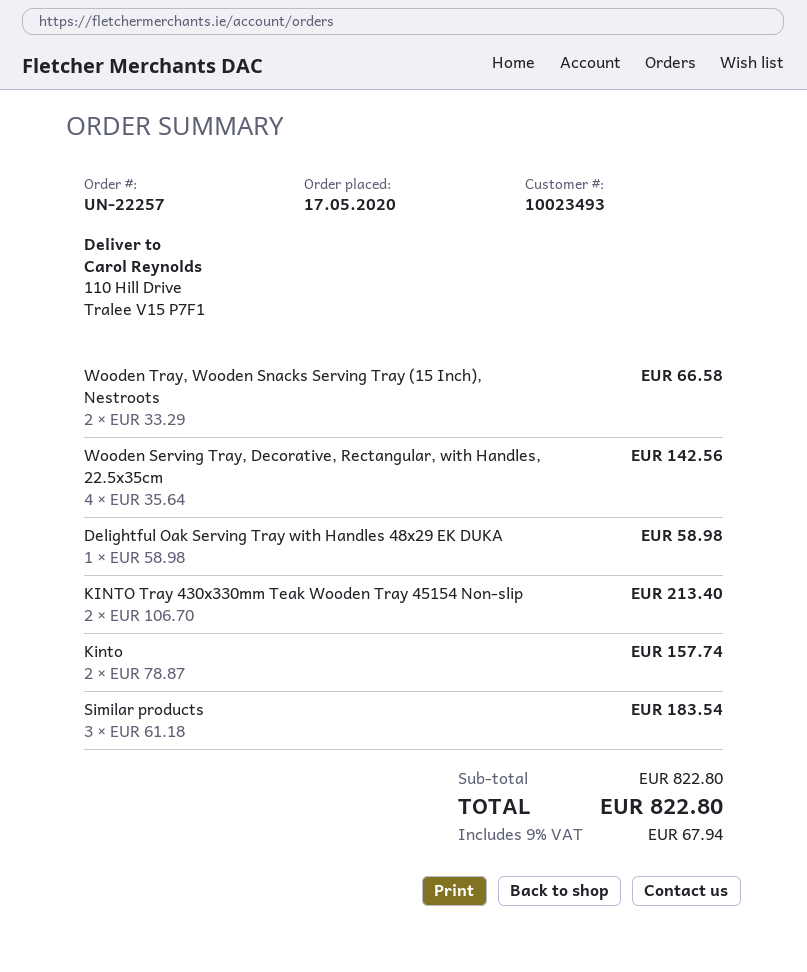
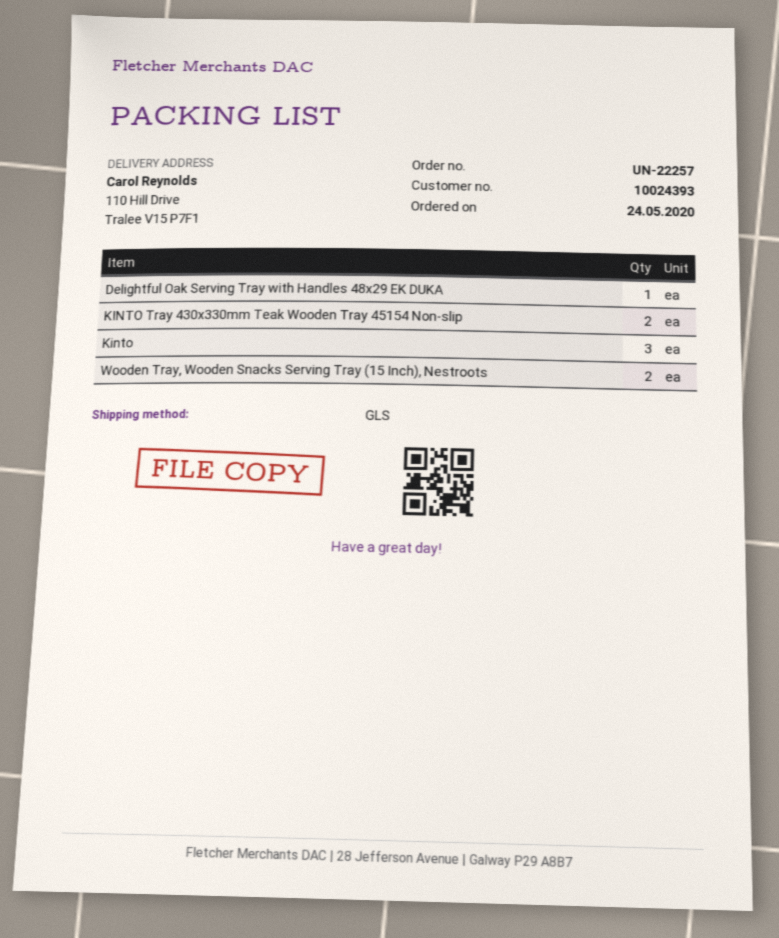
order date: 2020-05-17 -> 2020-05-24
customer number: 10023493 -> 10024393
Wooden Serving Tray, Decorative, Rectangular, with Handles, 22.5x35cm: 4 -> none
Kinto: 2 -> 3
Similar products: 3 -> none

